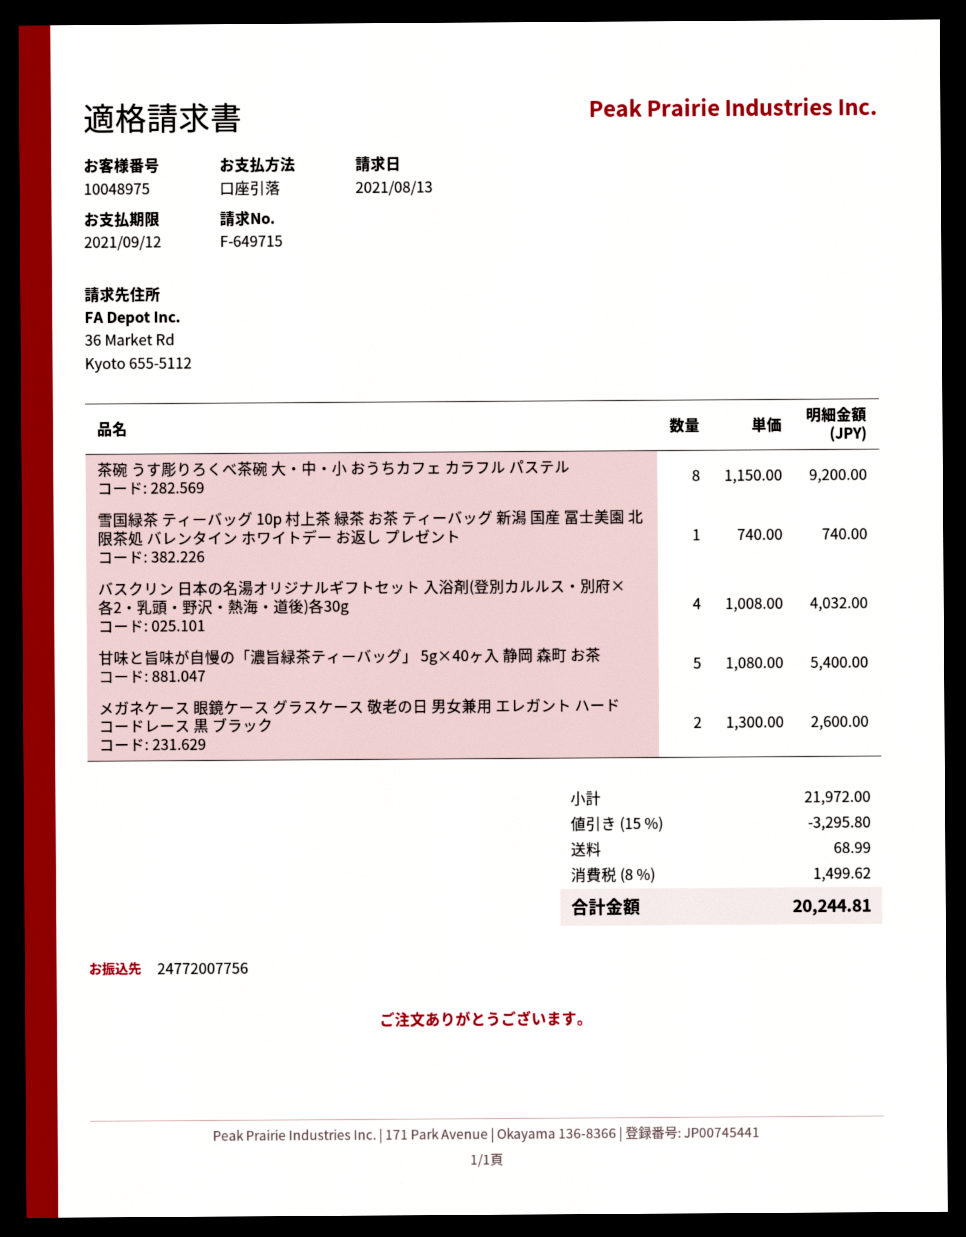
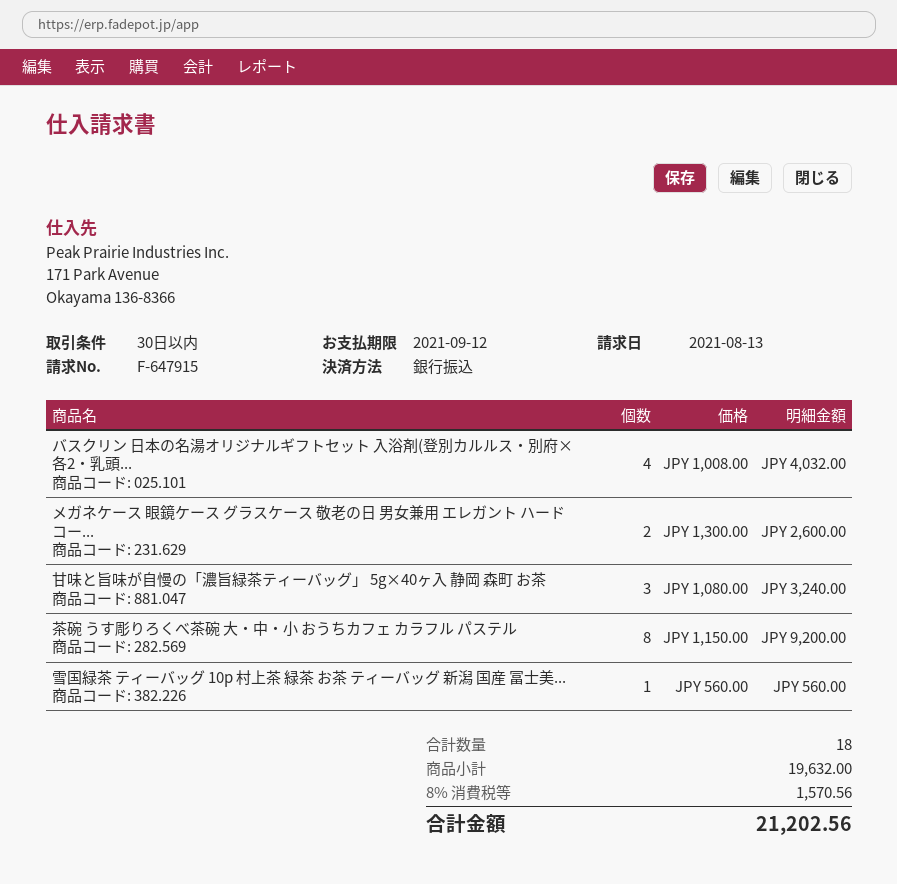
invoice number: F-649715 -> F-647915
payment method: direct debit -> bank transfer
雪国緑茶 ティーバッグ 10p 村上茶 緑茶 お茶 ティーバッグ 新潟 国産 冨士美園 北限茶処 バレンタイン ホワイトデー お返し プレゼント: 1 x 740.00 = 740.00 -> 1 x 560.00 = 560.00
甘味と旨味が自慢の「濃旨緑茶ティーバッグ」 5g×40ヶ入 静岡 森町 お茶: 5 x 1080.00 = 5400.00 -> 3 x 1080.00 = 3240.00
subtotal: 21972.00 -> 19632.00
discount: 15% = 3295.80 -> none
shipping: 68.99 -> none
tax: 8% = 1499.62 -> 8% = 1570.56
total: 20244.81 -> 21202.56

